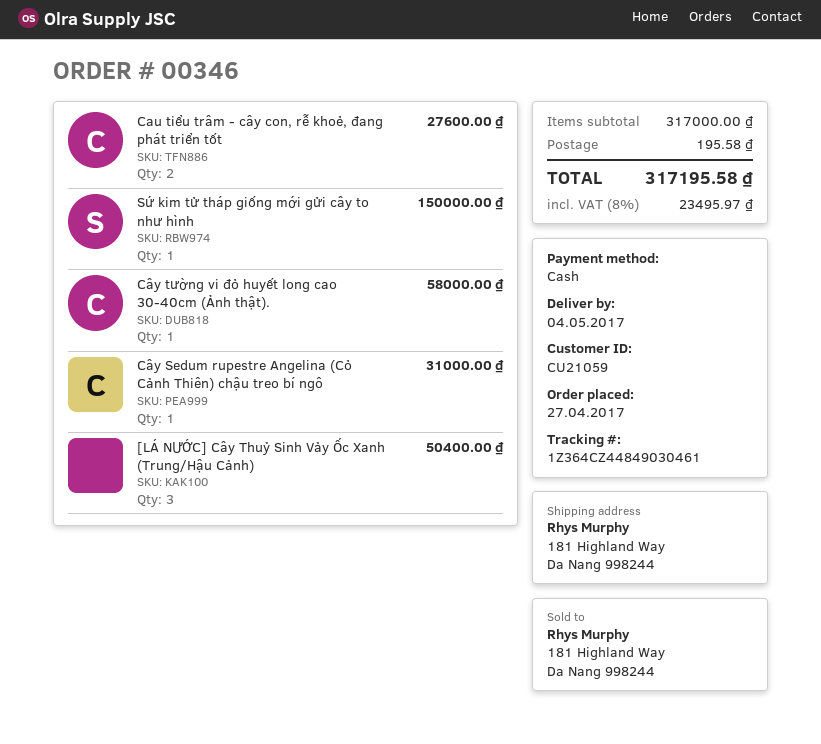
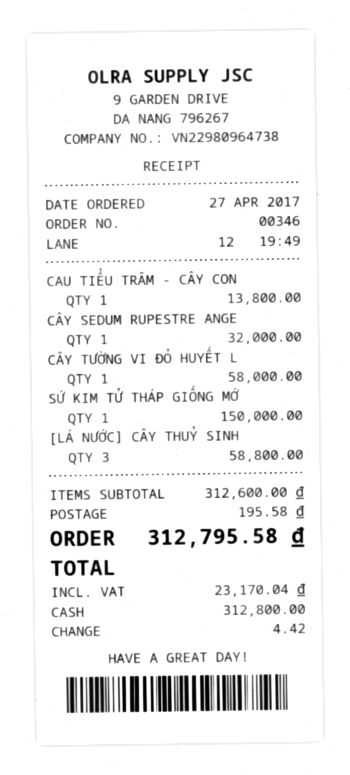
Cau tiểu trâm - cây con, rễ khoẻ, đang phát triển tốt: 2 for 27600.00 -> 1 for 13800.00
Cây Sedum rupestre Angelina (Cỏ Cảnh Thiên) chậu treo bí ngô: 1 for 31000.00 -> 1 for 32000.00
[LÁ NƯỚC] Cây Thuỷ Sinh Vảy Ốc Xanh (Trung/Hậu Cảnh): 3 for 50400.00 -> 3 for 58800.00
subtotal: 317000.00 -> 312600.00
tax: 23495.97 -> 23170.04
total: 317195.58 -> 312795.58

